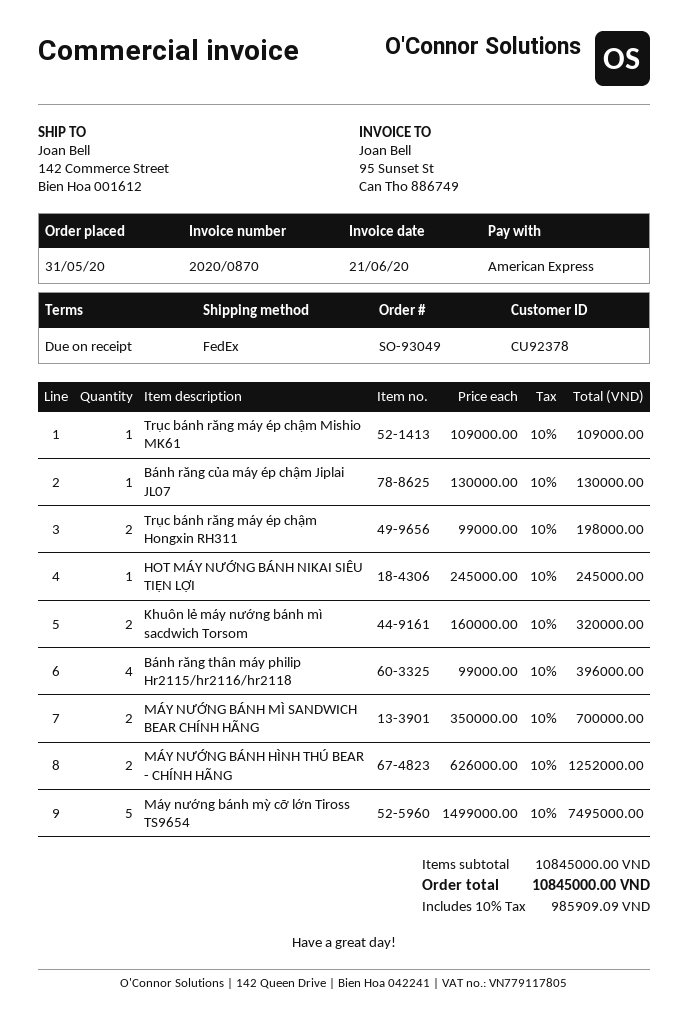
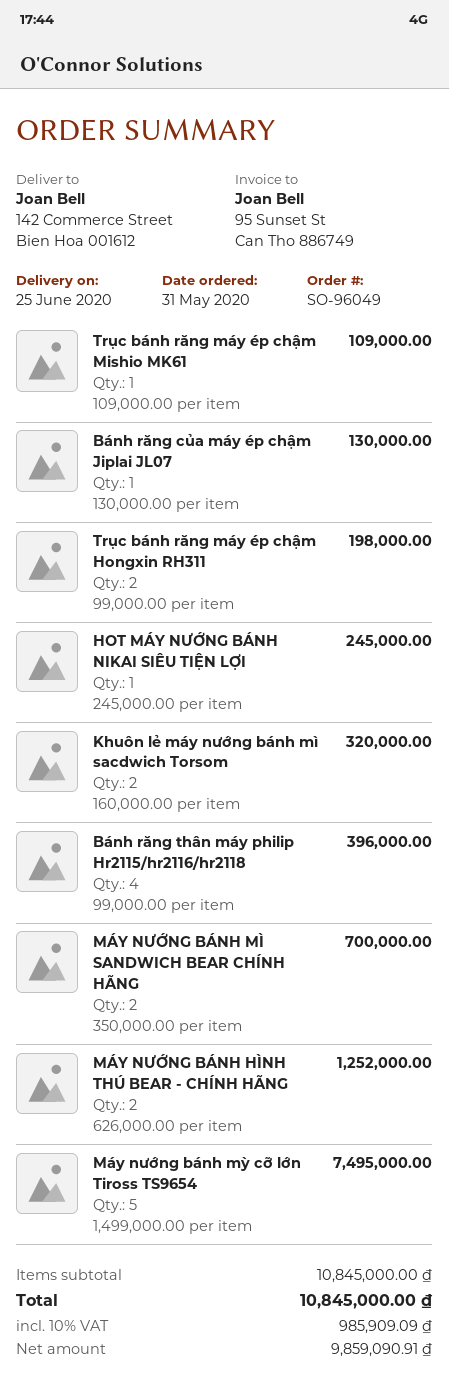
order number: SO-93049 -> SO-96049

